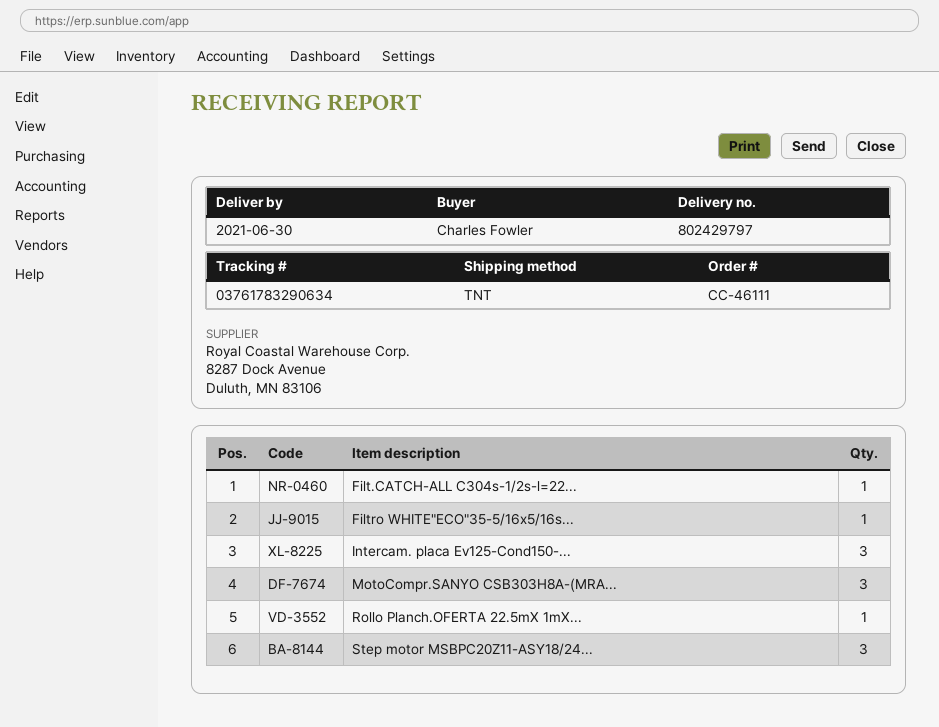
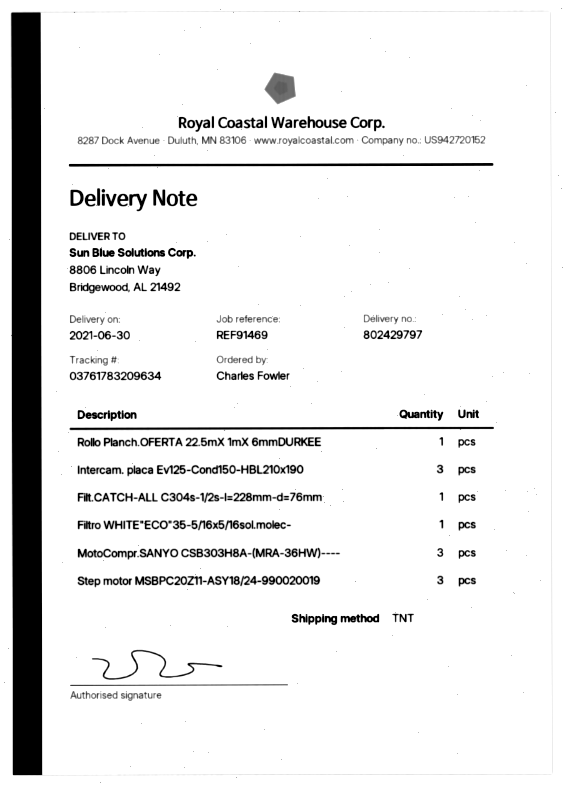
tracking number: 03761783290634 -> 03761783209634

